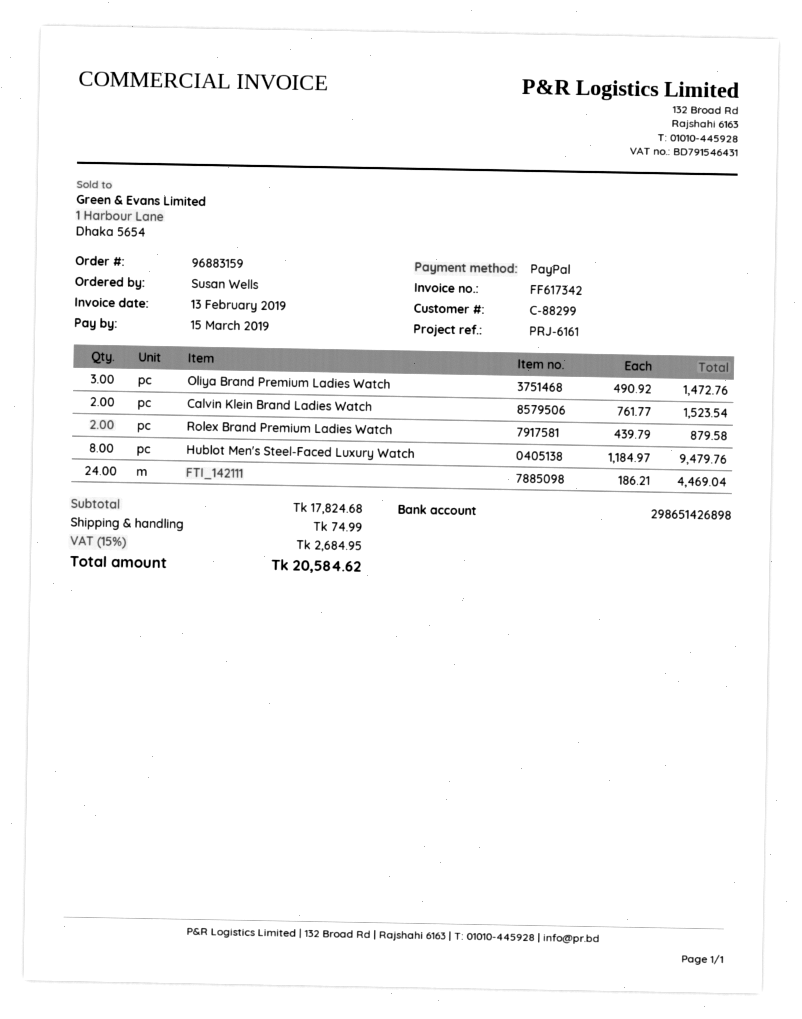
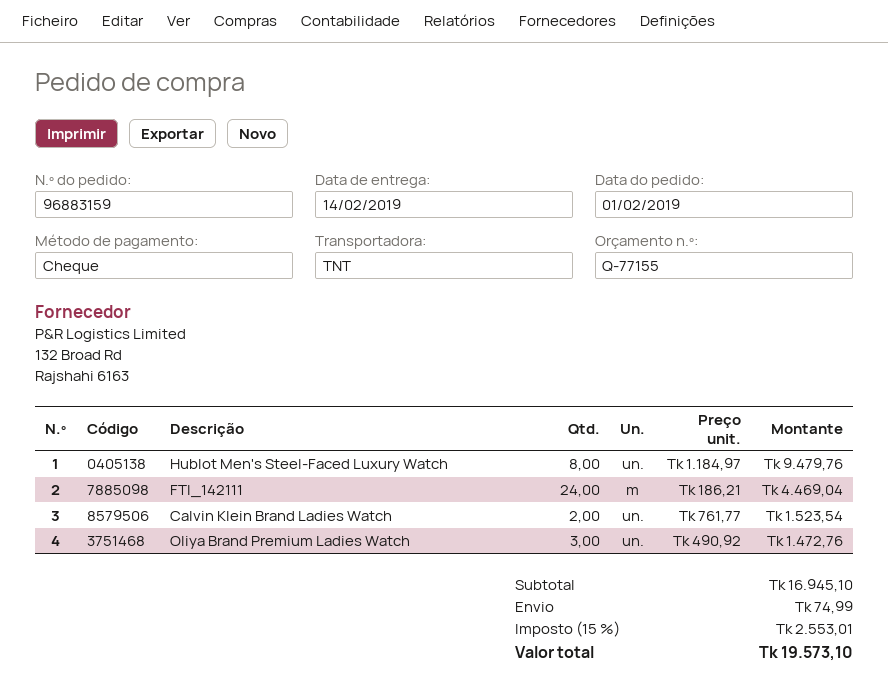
payment method: PayPal -> cheque
Rolex Brand Premium Ladies Watch: 2 x 439.79 = 879.58 -> none
subtotal: 17824.68 -> 16945.10
tax: 15% = 2684.95 -> 15% = 2553.01
total: 20584.62 -> 19573.10

